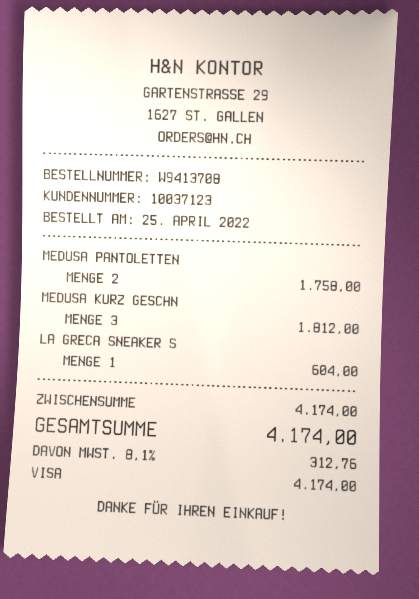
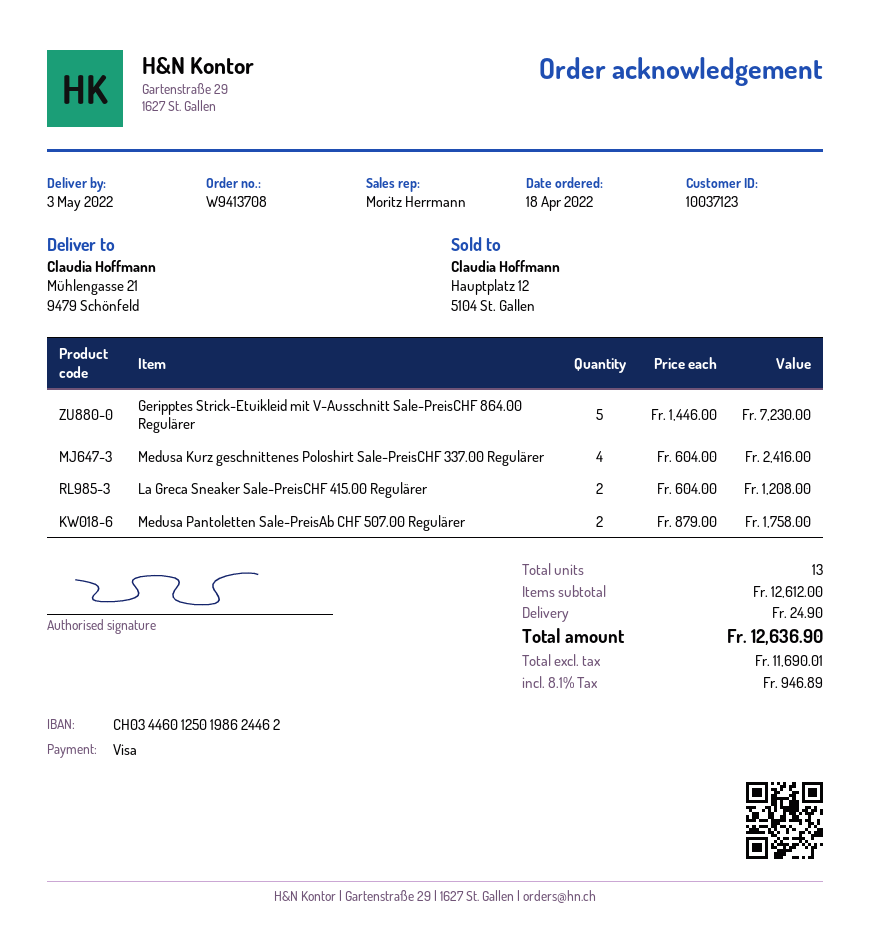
order date: 2022-04-25 -> 2022-04-18
MEDUSA KURZ GESCHN: 3 for 1812.00 -> 4 for 2416.00
LA GRECA SNEAKER S: 1 for 604.00 -> 2 for 1208.00
Geripptes Strick-Etuikleid mit V-Ausschnitt Sale-PreisCHF 864.00 Regulärer: none -> 5 for 7230.00
subtotal: 4174.00 -> 12612.00
shipping: none -> 24.90
tax: 8.1% = 312.76 -> 8.1% = 946.89
total: 4174.00 -> 12636.90

